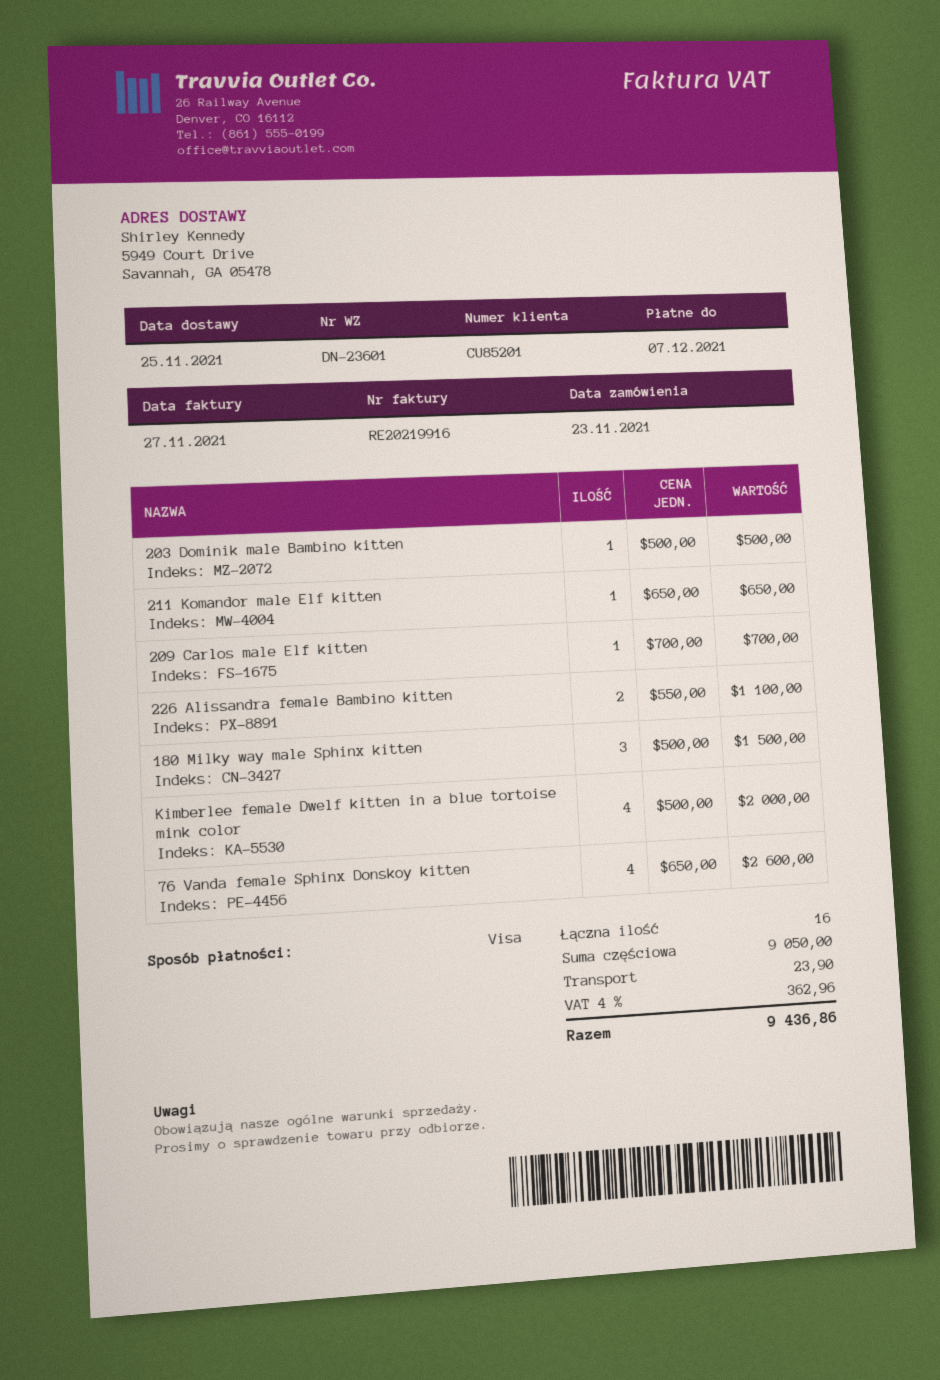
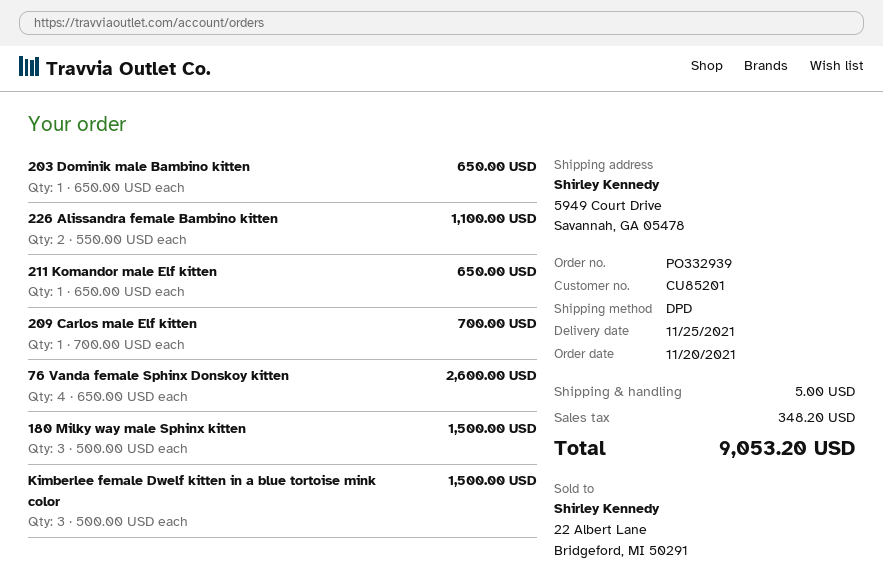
order date: 2021-11-23 -> 2021-11-20
203 Dominik male Bambino kitten: 1 x 500.00 = 500.00 -> 1 x 650.00 = 650.00
Kimberlee female Dwelf kitten in a blue tortoise mink color: 4 x 500.00 = 2000.00 -> 3 x 500.00 = 1500.00
shipping: 23.90 -> 5.00
tax: 362.96 -> 348.20
total: 9436.86 -> 9053.20

